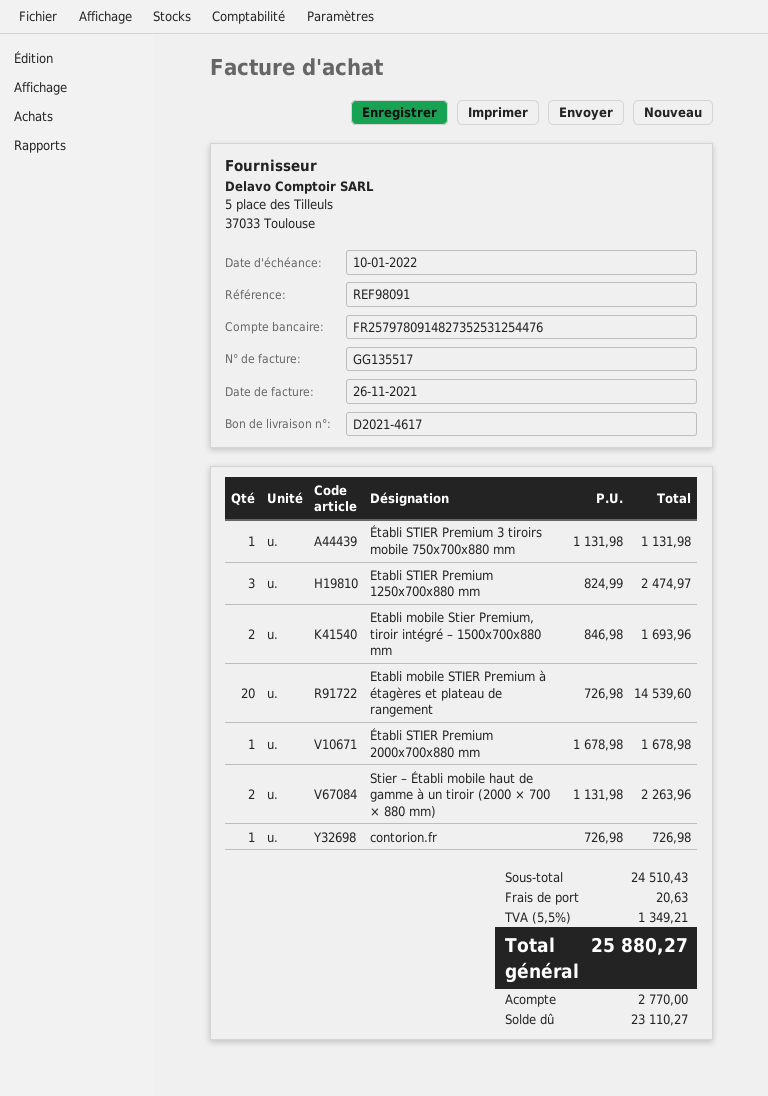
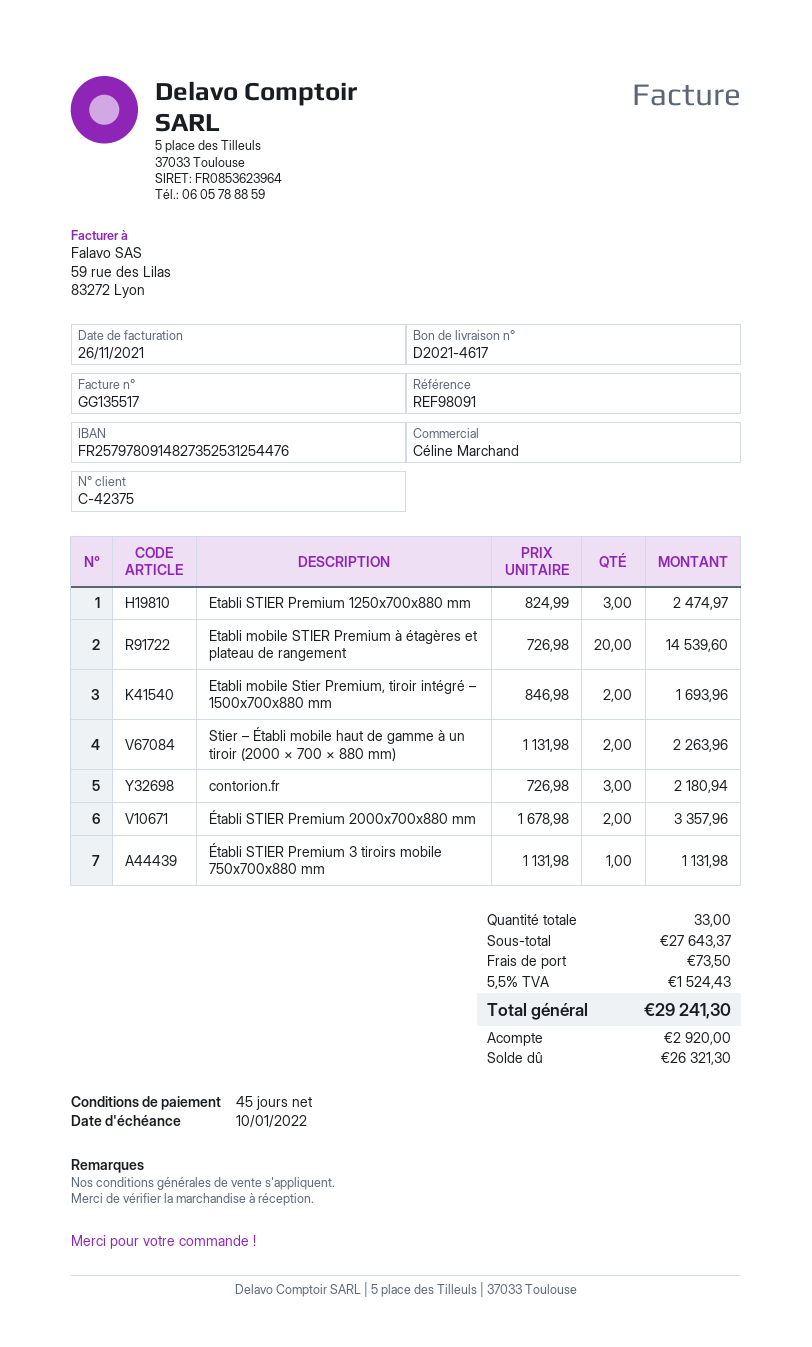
Établi STIER Premium 2000x700x880 mm: 1 x 1678.98 = 1678.98 -> 2 x 1678.98 = 3357.96
contorion.fr: 1 x 726.98 = 726.98 -> 3 x 726.98 = 2180.94
subtotal: 24510.43 -> 27643.37
shipping: 20.63 -> 73.50
tax: 5.5% = 1349.21 -> 5.5% = 1524.43
total: 25880.27 -> 29241.30
deposit: 2770.00 -> 2920.00
balance: 23110.27 -> 26321.30

